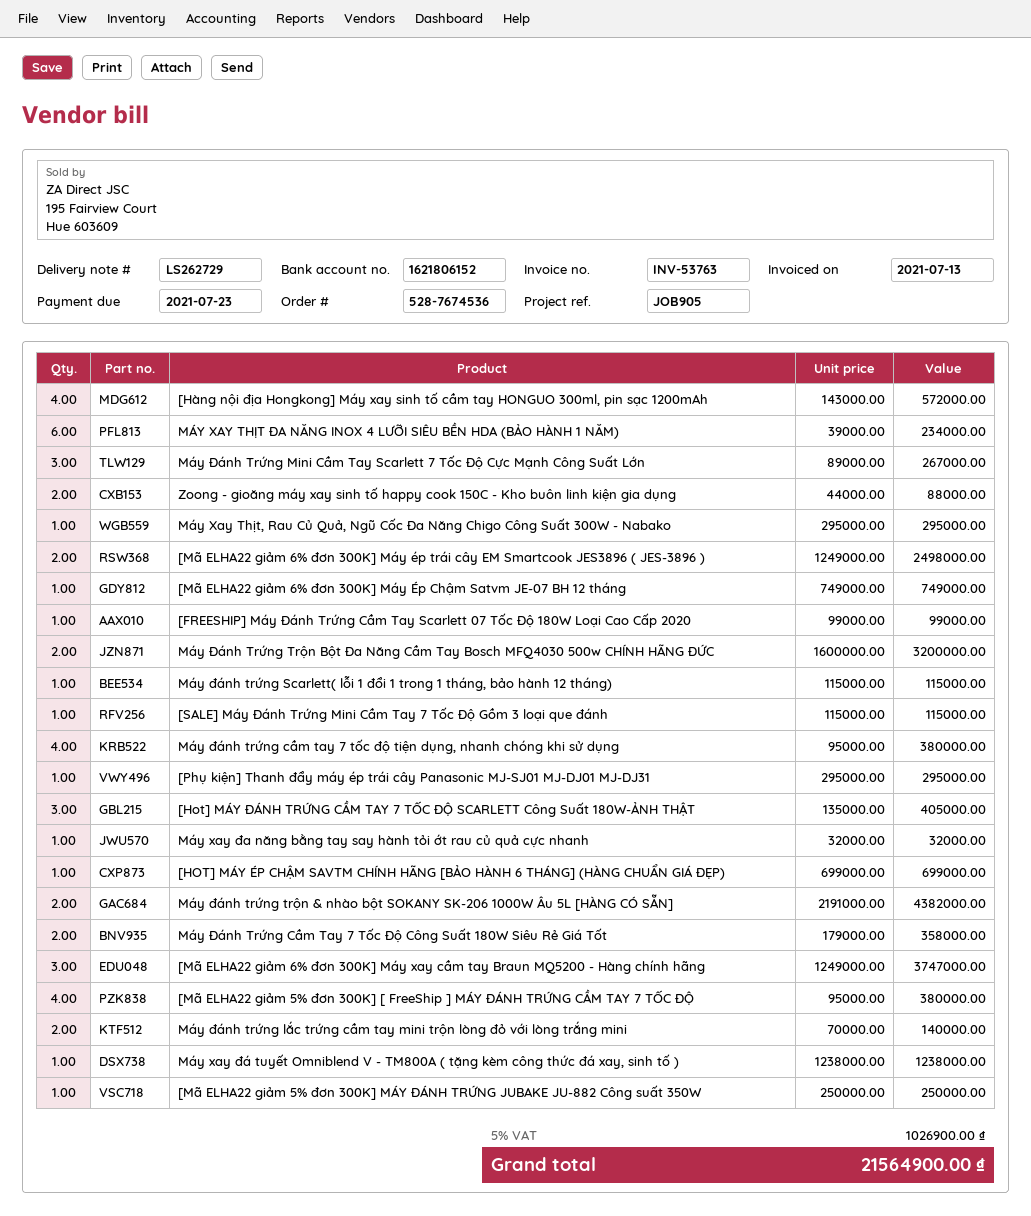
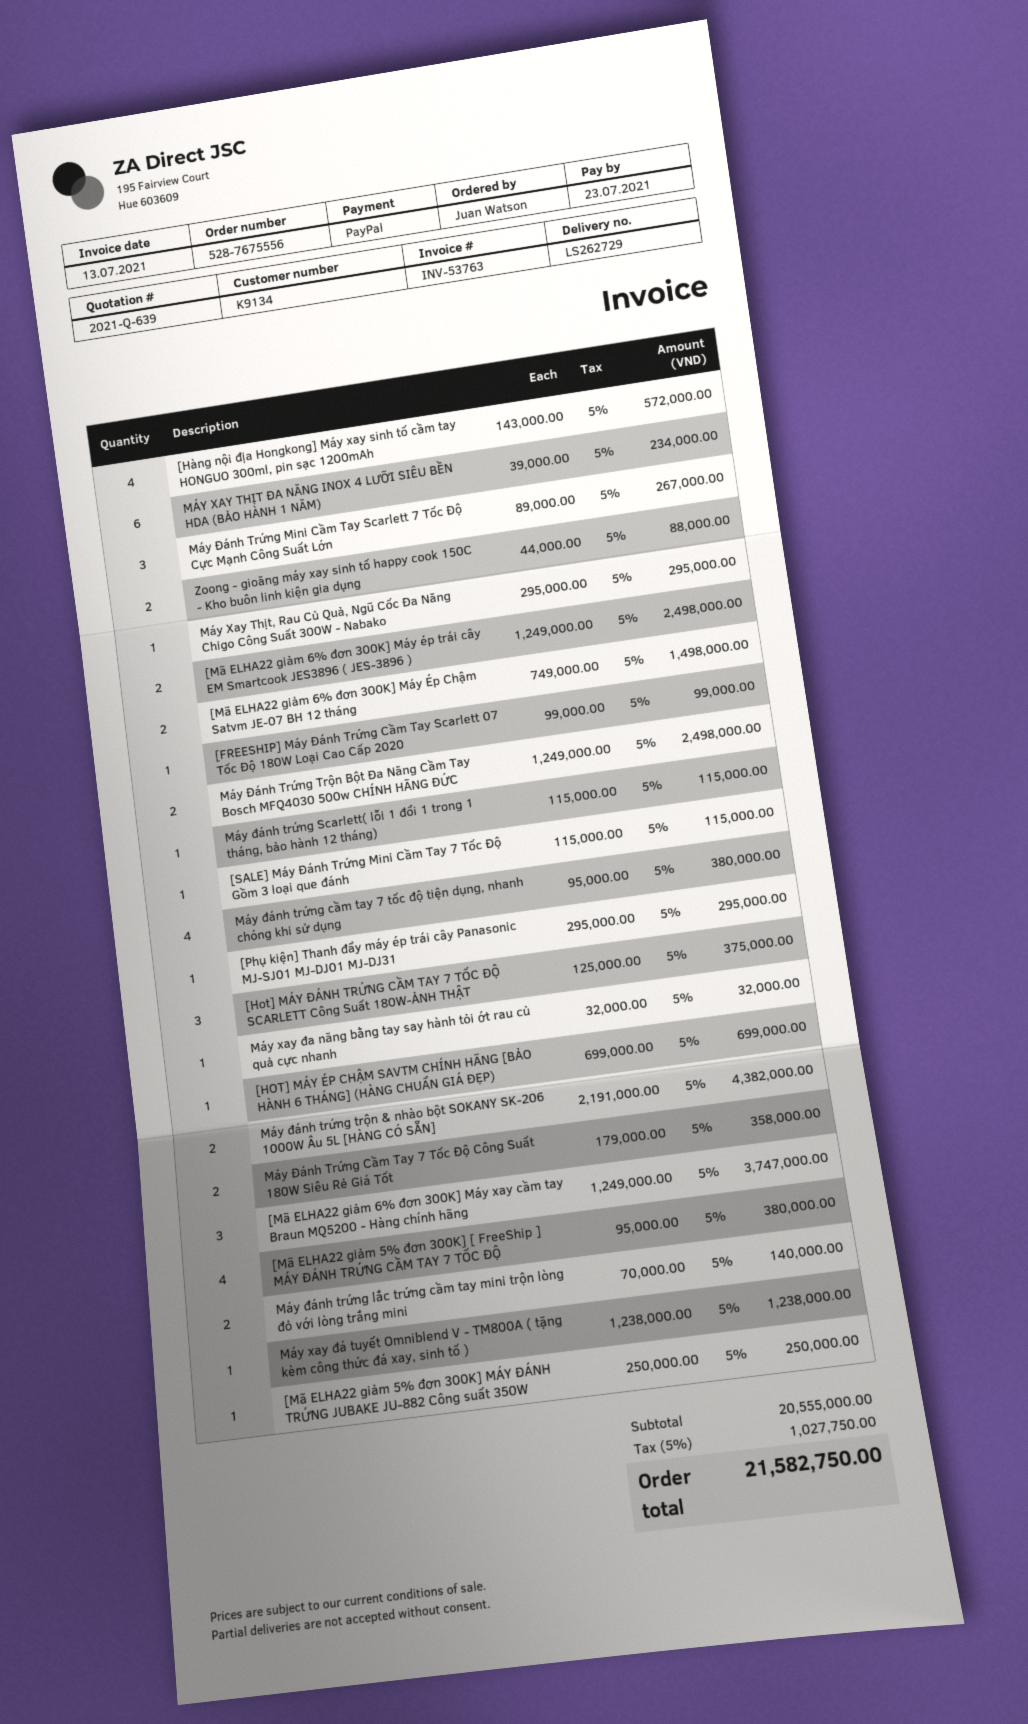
order number: 528-7674536 -> 528-7675556
[Mã ELHA22 giảm 6% đơn 300K] Máy Ép Chậm Satvm JE-07 BH 12 tháng: 1 x 749000.00 = 749000.00 -> 2 x 749000.00 = 1498000.00
Máy Đánh Trứng Trộn Bột Đa Năng Cầm Tay Bosch MFQ4030 500w CHÍNH HÃNG ĐỨC: 2 x 1600000.00 = 3200000.00 -> 2 x 1249000.00 = 2498000.00
[Hot] MÁY ĐÁNH TRỨNG CẦM TAY 7 TỐC ĐỘ SCARLETT Công Suất 180W-ẢNH THẬT: 3 x 135000.00 = 405000.00 -> 3 x 125000.00 = 375000.00
tax: 5% = 1026900.00 -> 5% = 1027750.00
total: 21564900.00 -> 21582750.00

